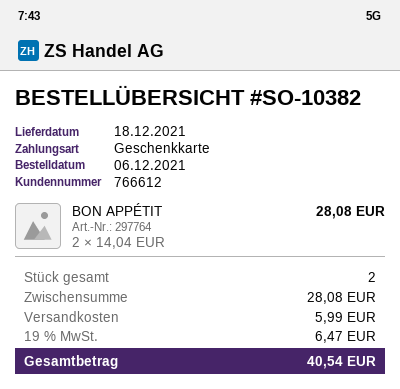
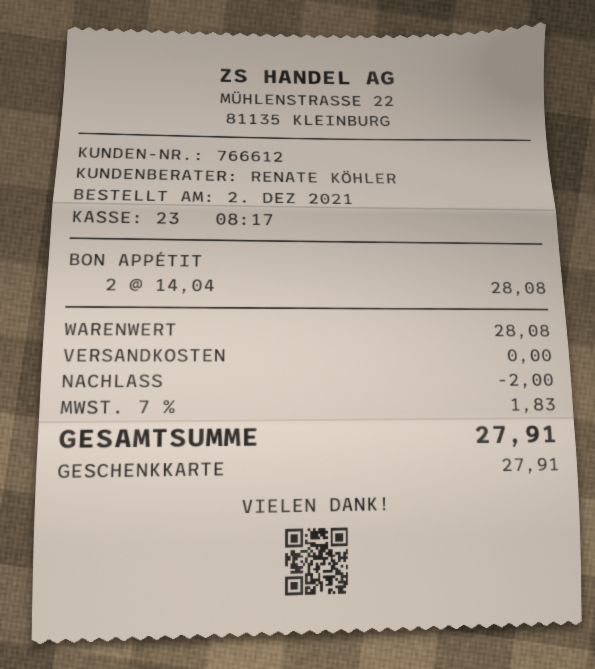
order date: 2021-12-06 -> 2021-12-02
discount: none -> 2.00
shipping: 5.99 -> 0.00
tax: 19% = 6.47 -> 7% = 1.83
total: 40.54 -> 27.91

